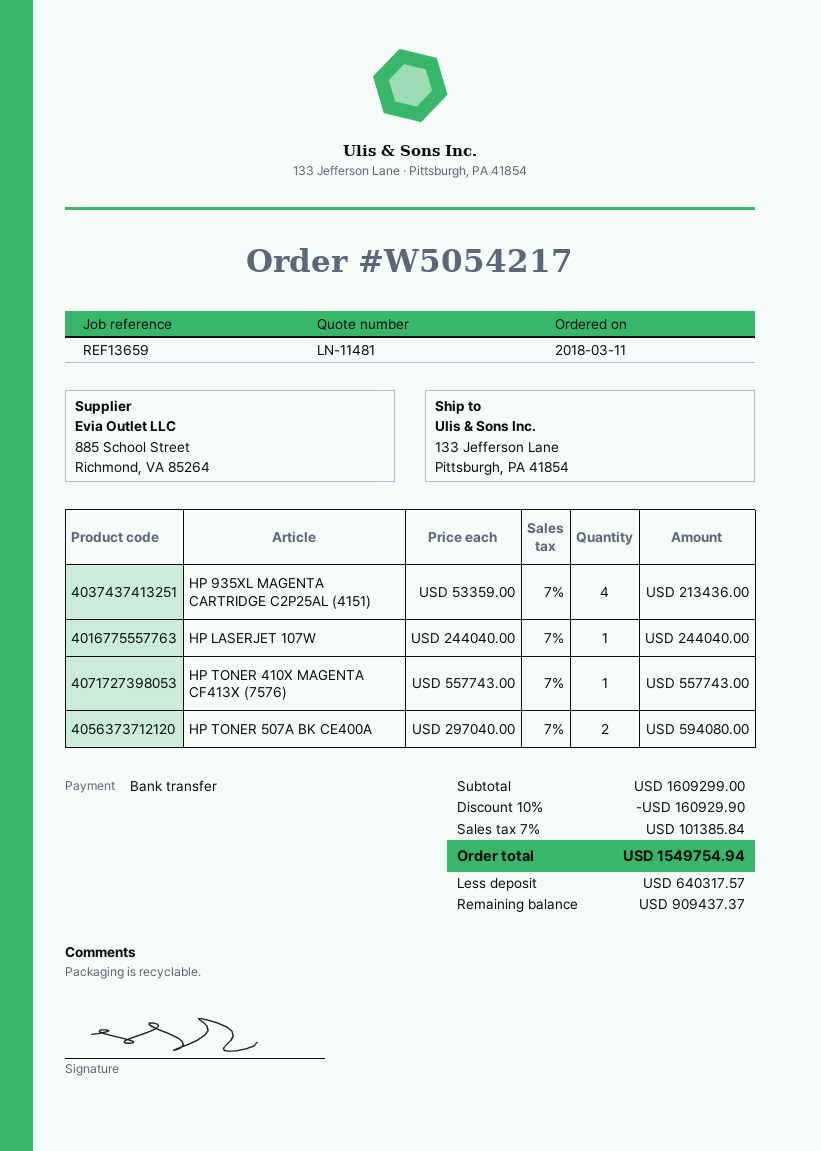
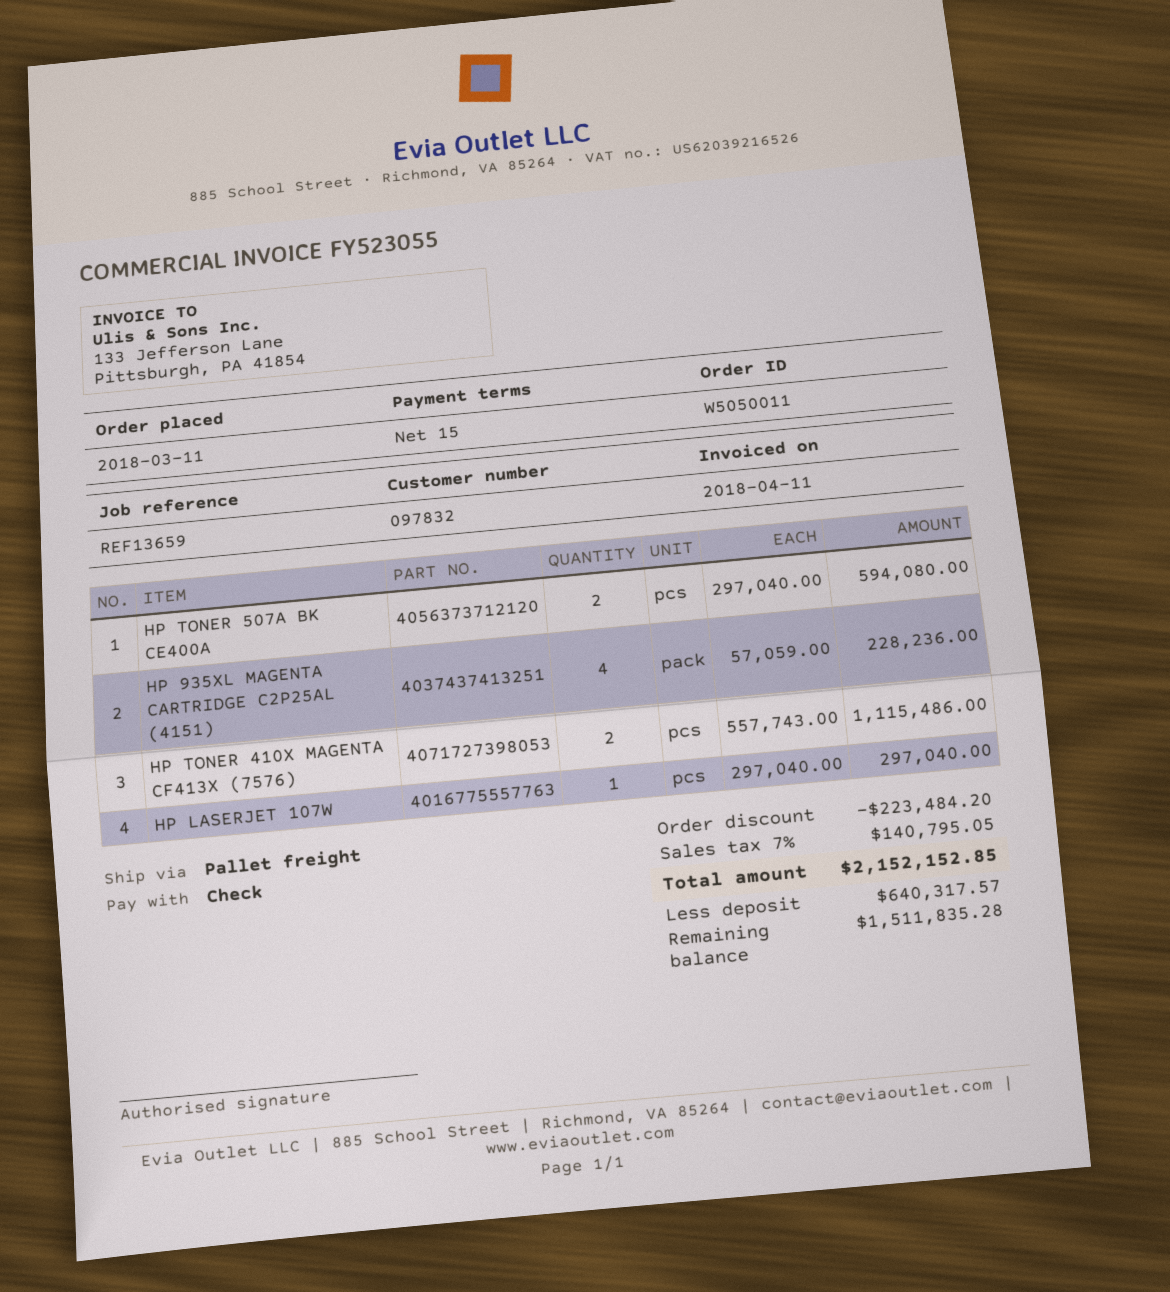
order number: W5054217 -> W5050011
payment method: bank transfer -> cheque
HP 935XL MAGENTA CARTRIDGE C2P25AL (4151): 4 x 53359.00 = 213436.00 -> 4 x 57059.00 = 228236.00
HP LASERJET 107W: 1 x 244040.00 = 244040.00 -> 1 x 297040.00 = 297040.00
HP TONER 410X MAGENTA CF413X (7576): 1 x 557743.00 = 557743.00 -> 2 x 557743.00 = 1115486.00
discount: 160929.90 -> 223484.20
tax: 7% = 101385.84 -> 7% = 140795.05
total: 1549754.94 -> 2152152.85
balance: 909437.37 -> 1511835.28

